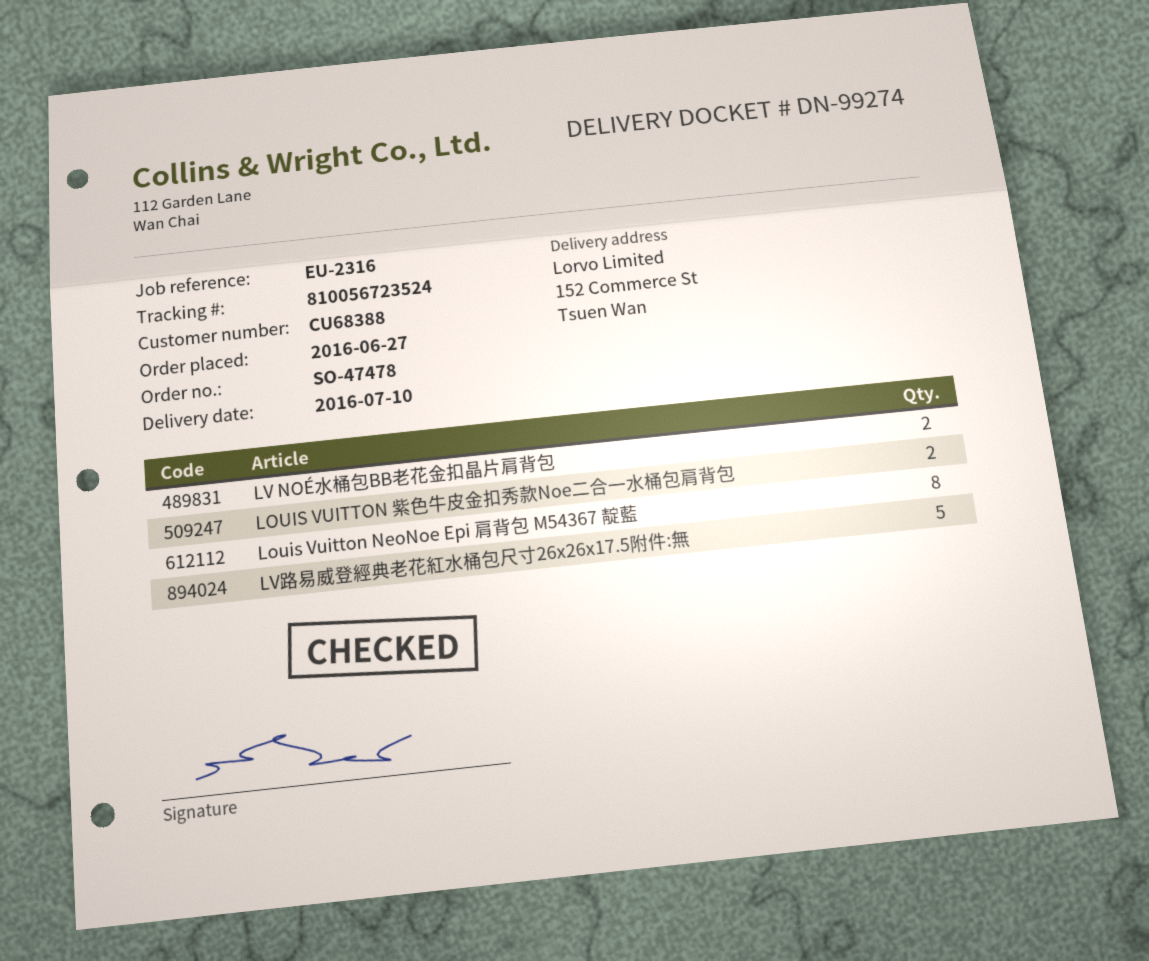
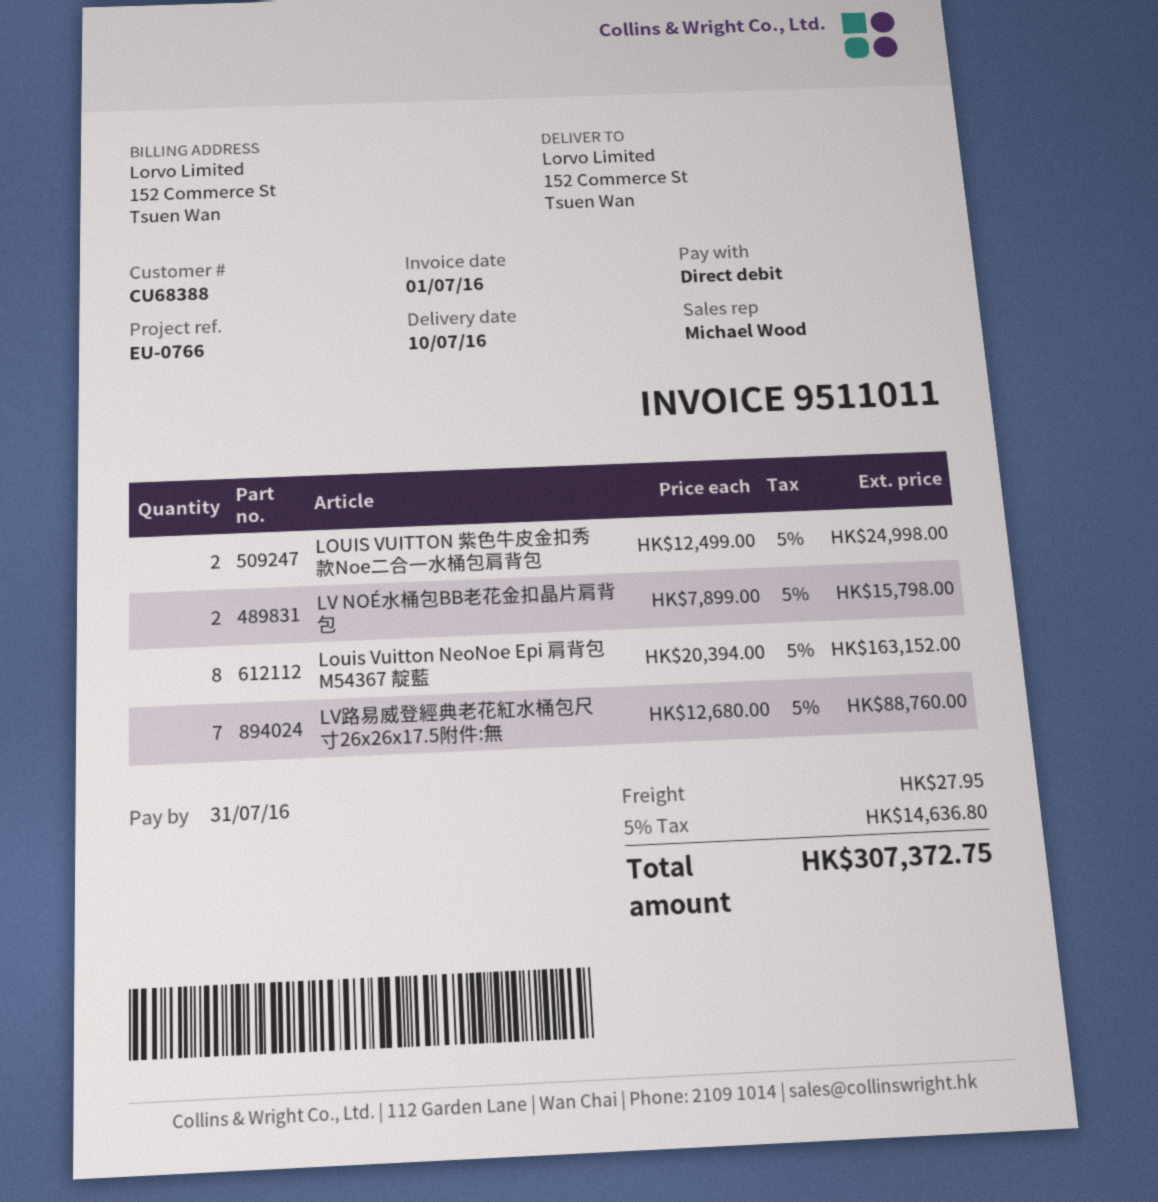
reference: EU-2316 -> EU-0766
LV路易威登經典老花紅水桶包尺寸26x26x17.5附件:無: 5 -> 7

